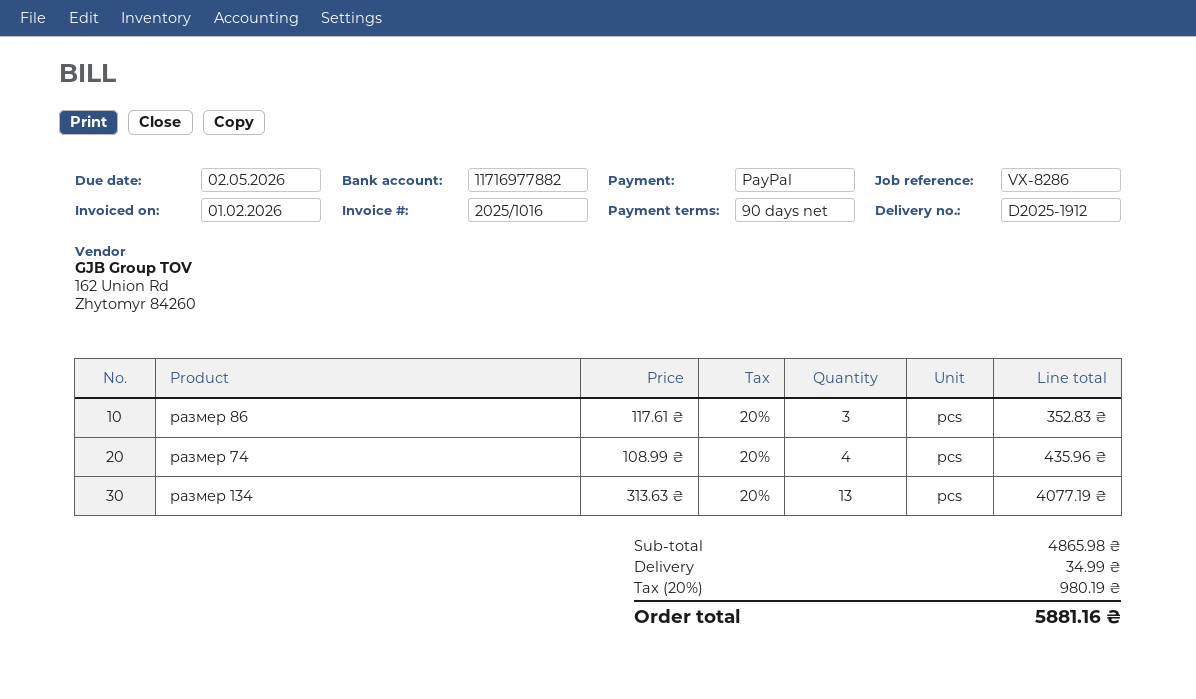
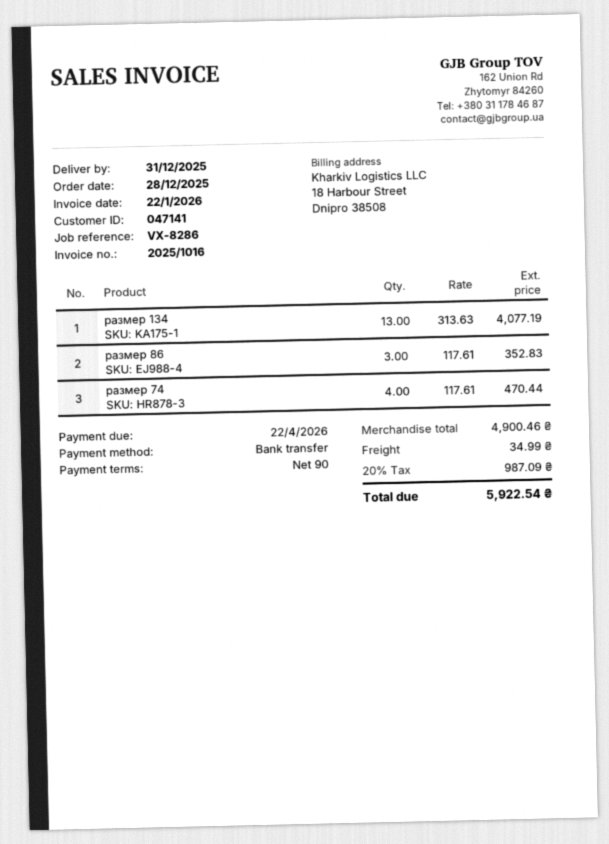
invoice date: 2026-02-01 -> 2026-01-22
due date: 2026-05-02 -> 2026-04-22
payment method: PayPal -> bank transfer
размер 74: 4 x 108.99 = 435.96 -> 4 x 117.61 = 470.44
subtotal: 4865.98 -> 4900.46
tax: 20% = 980.19 -> 20% = 987.09
total: 5881.16 -> 5922.54

